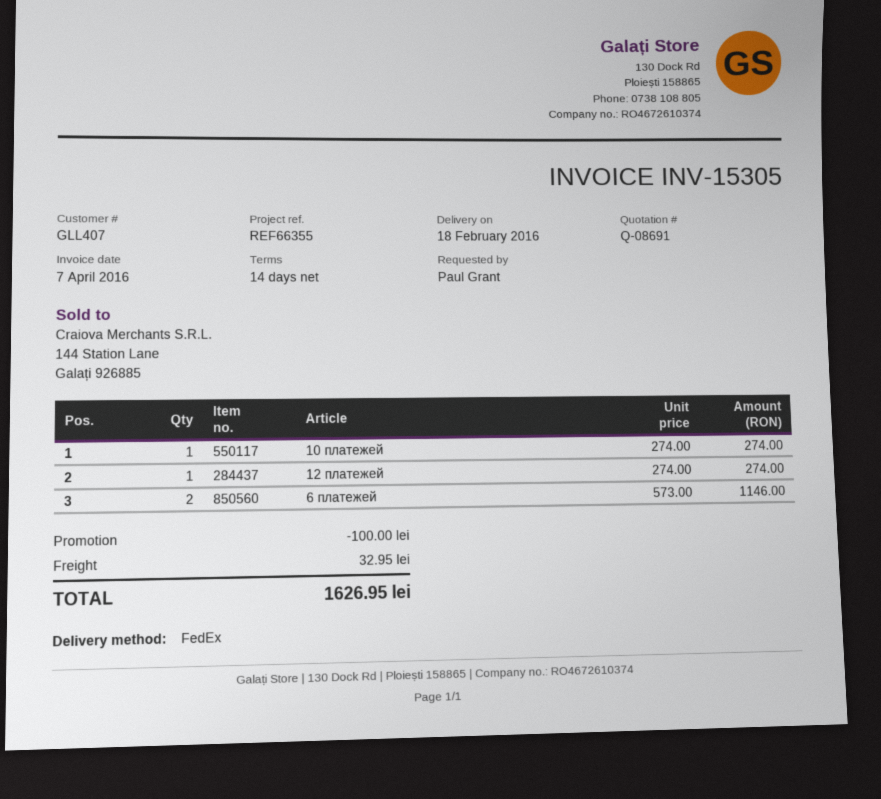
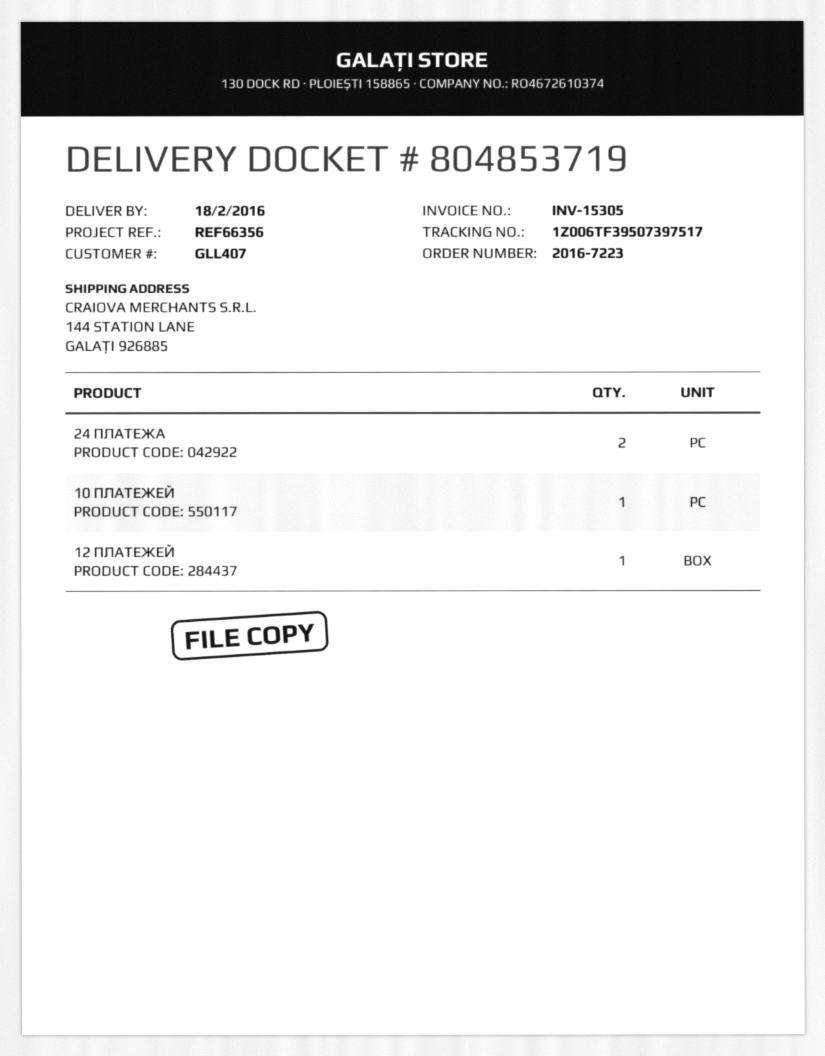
reference: REF66355 -> REF66356
6 платежей: 2 -> none
24 ПЛАТЕЖА: none -> 2

